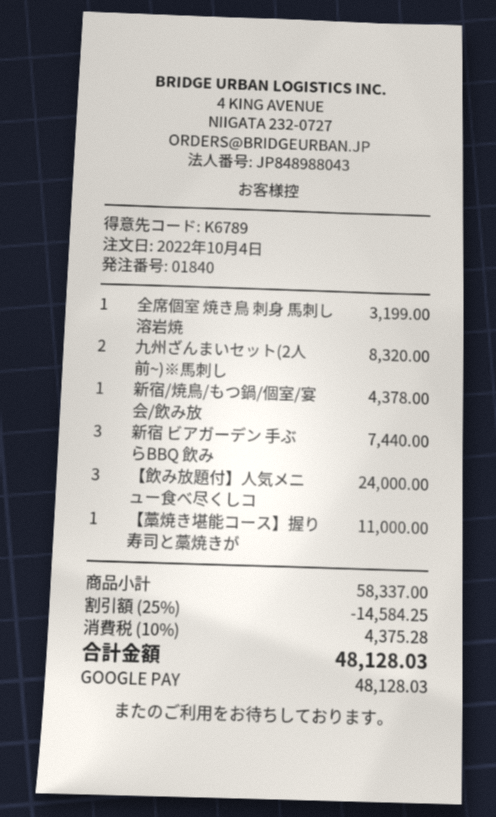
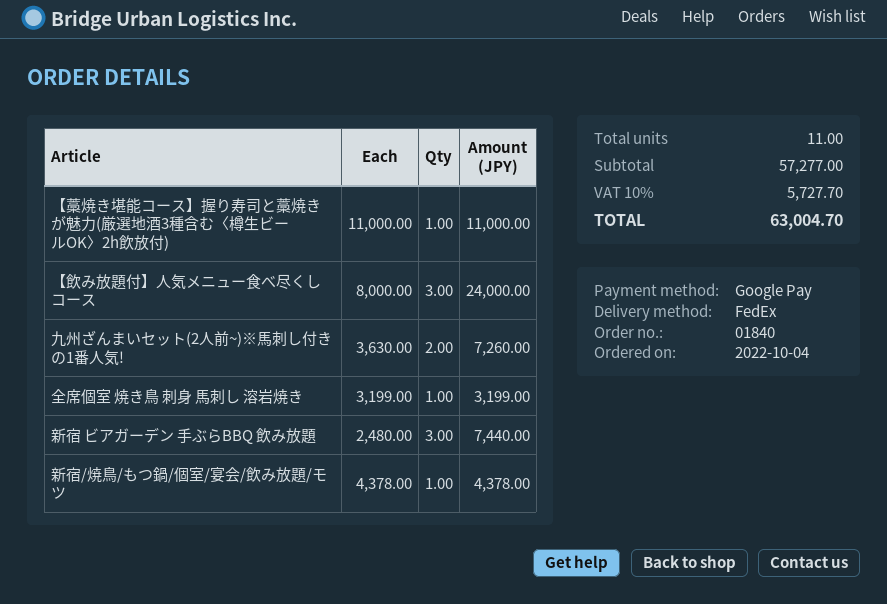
九州ざんまいセット(2人前~)※馬刺し: 2 for 8320.00 -> 2 for 7260.00
subtotal: 58337.00 -> 57277.00
discount: 25% = 14584.25 -> none
tax: 10% = 4375.28 -> 10% = 5727.70
total: 48128.03 -> 63004.70

